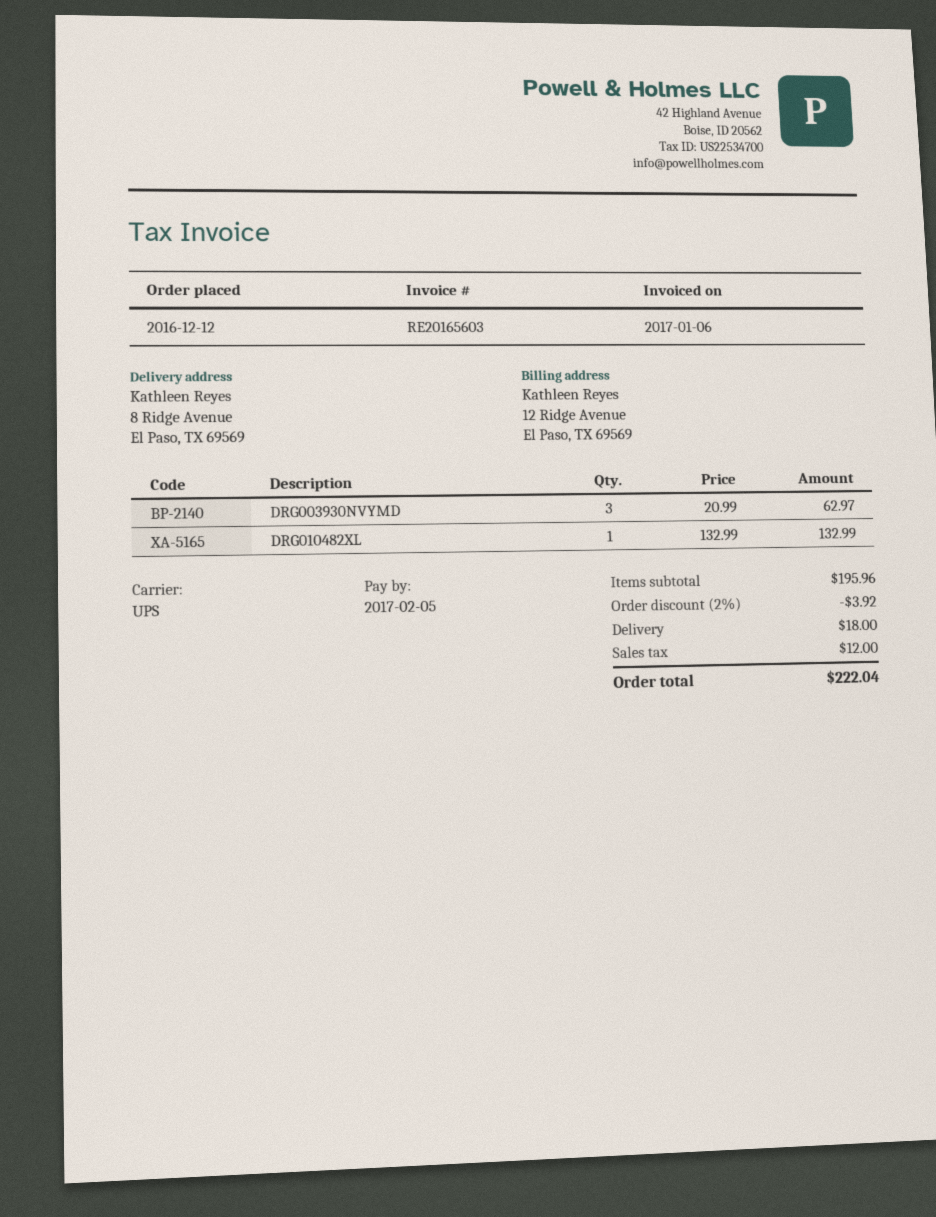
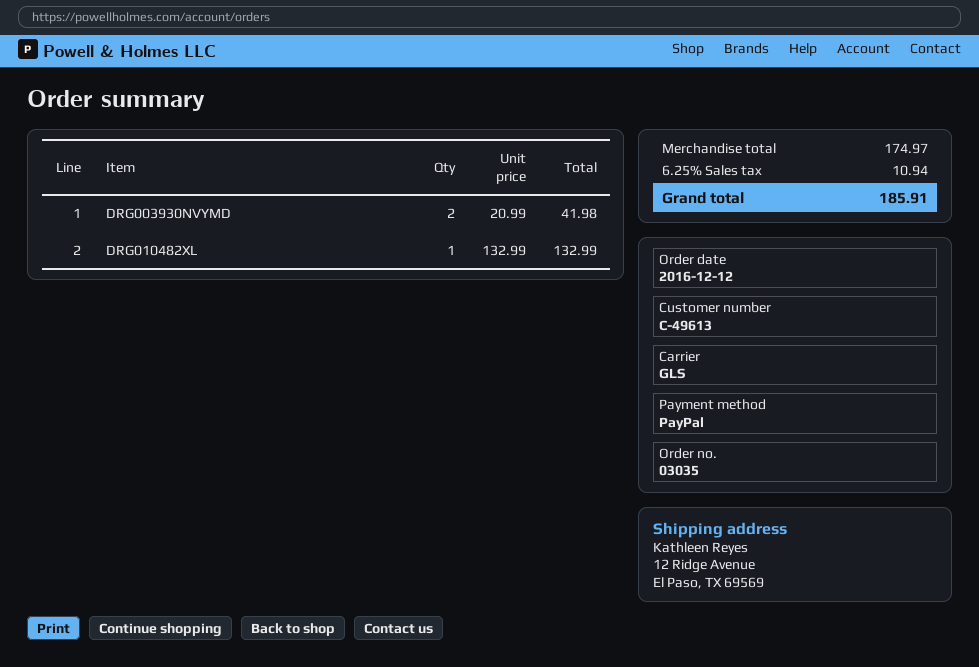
shipping method: UPS -> GLS
ship to: 8 Ridge Avenue, El Paso, TX 69569 -> 12 Ridge Avenue, El Paso, TX 69569
DRG003930NVYMD: 3 x 20.99 = 62.97 -> 2 x 20.99 = 41.98
subtotal: 195.96 -> 174.97
discount: 2% = 3.92 -> none
shipping: 18.00 -> none
tax: 12.00 -> 10.94
total: 222.04 -> 185.91

